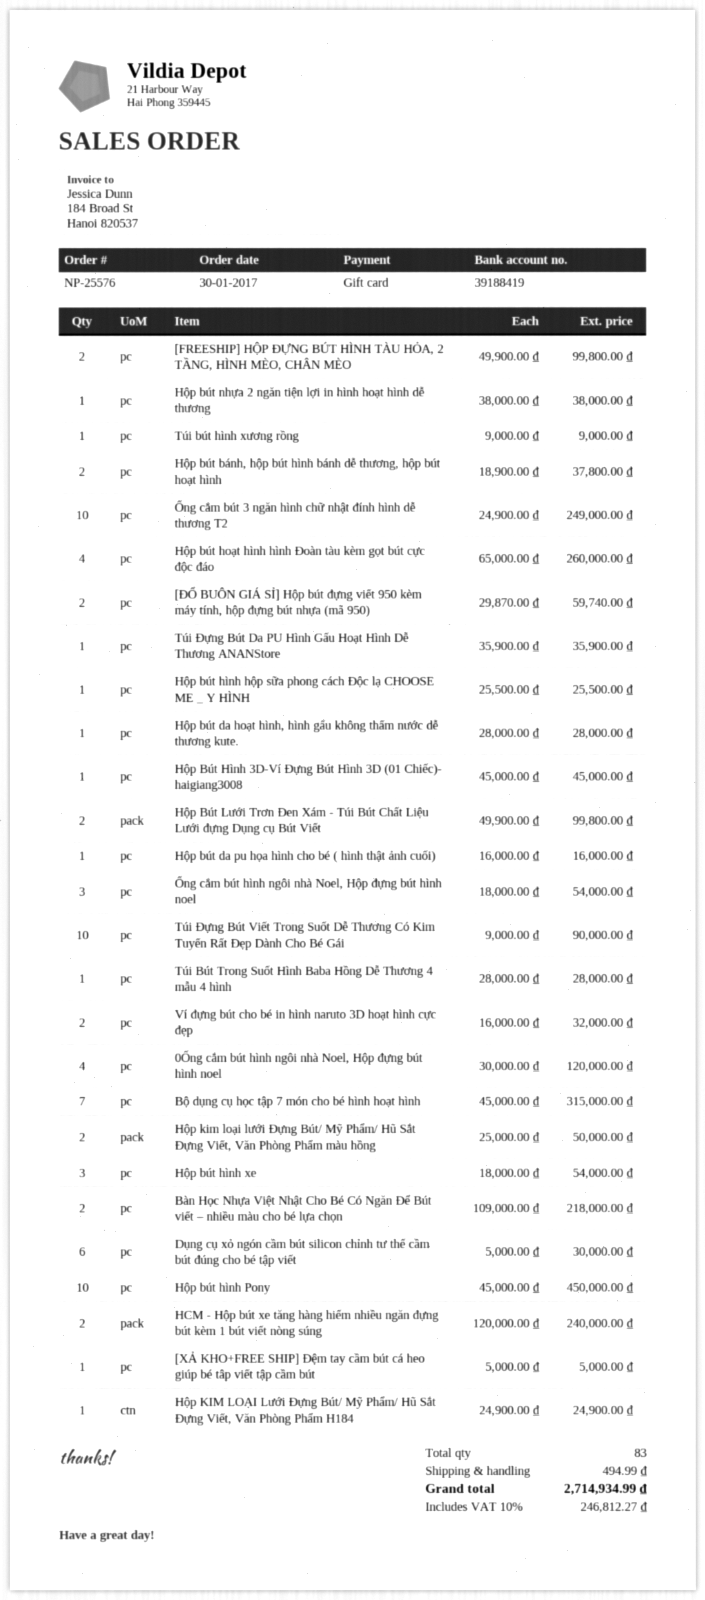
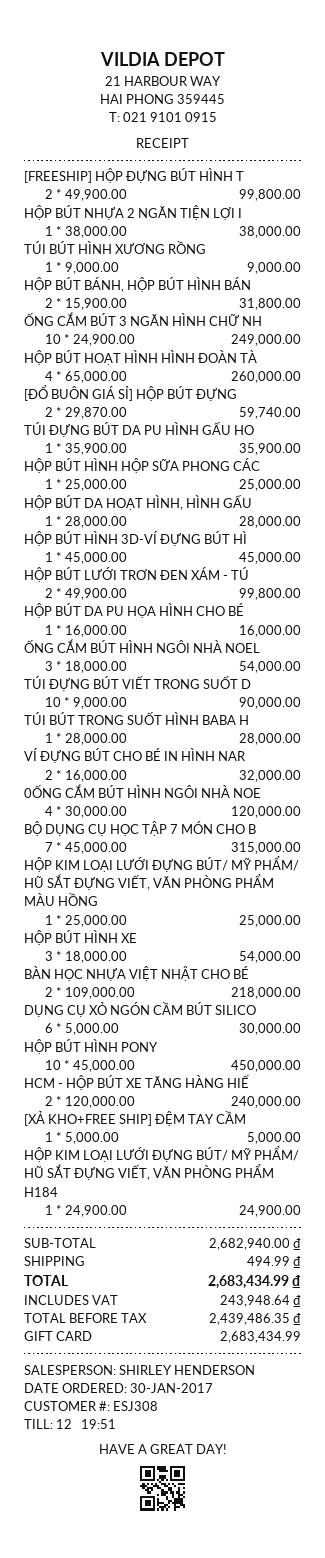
Hộp bút bánh, hộp bút hình bánh dễ thương, hộp bút hoạt hình: 2 x 18900.00 = 37800.00 -> 2 x 15900.00 = 31800.00
Hộp bút hình hộp sữa phong cách Độc lạ CHOOSE ME _ Y HÌNH: 1 x 25500.00 = 25500.00 -> 1 x 25000.00 = 25000.00
Hộp kim loại lưới Đựng Bút/ Mỹ Phẩm/ Hũ Sắt Đựng Viết, Văn Phòng Phẩm màu hồng: 2 x 25000.00 = 50000.00 -> 1 x 25000.00 = 25000.00
tax: 246812.27 -> 243948.64
total: 2714934.99 -> 2683434.99

